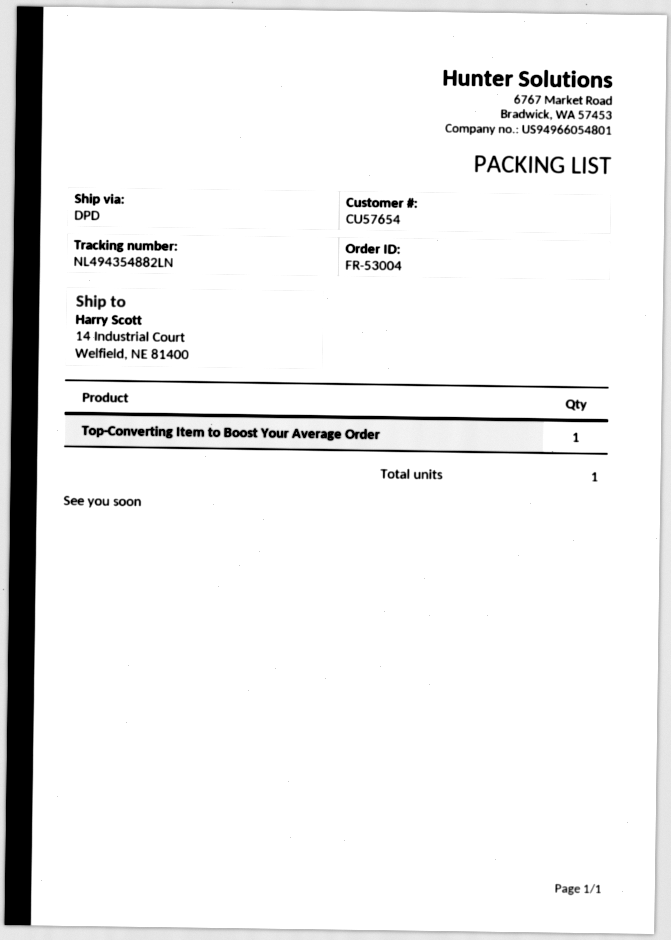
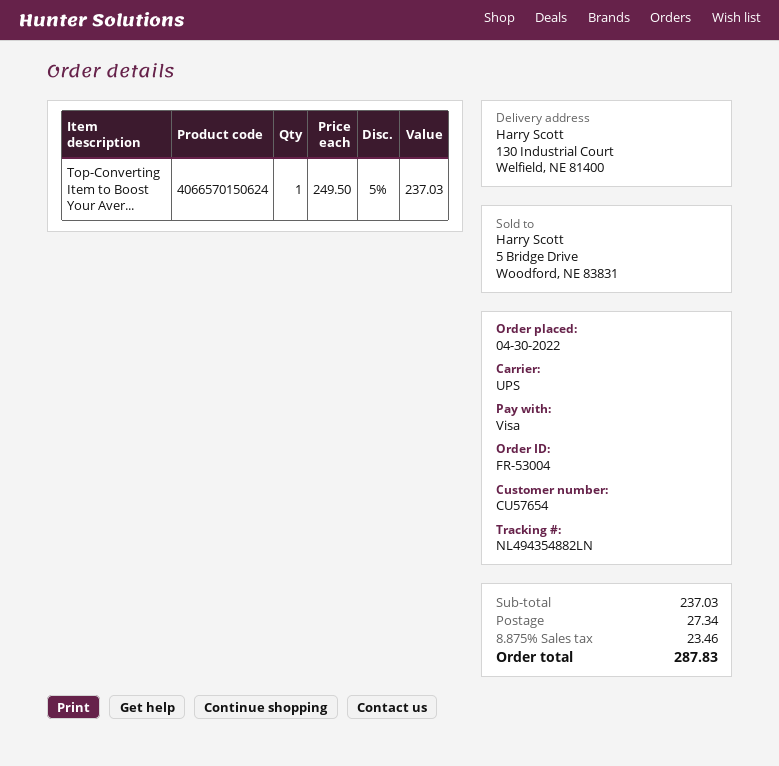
shipping method: DPD -> UPS
ship to: 14 Industrial Court, Welfield, NE 81400 -> 130 Industrial Court, Welfield, NE 81400

